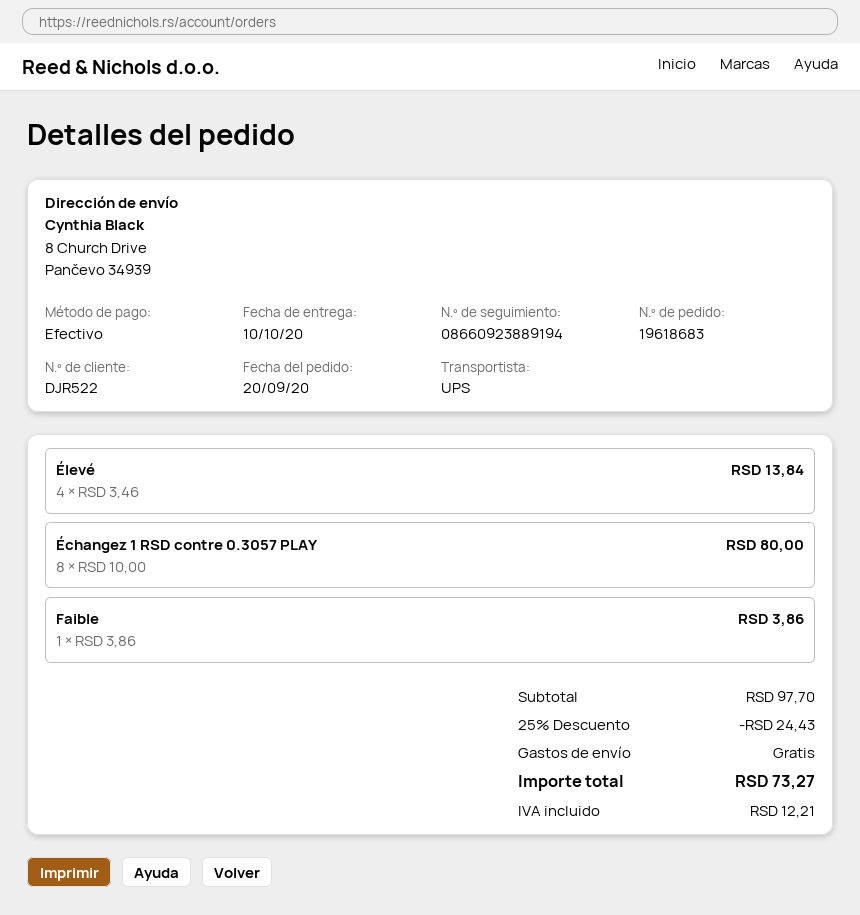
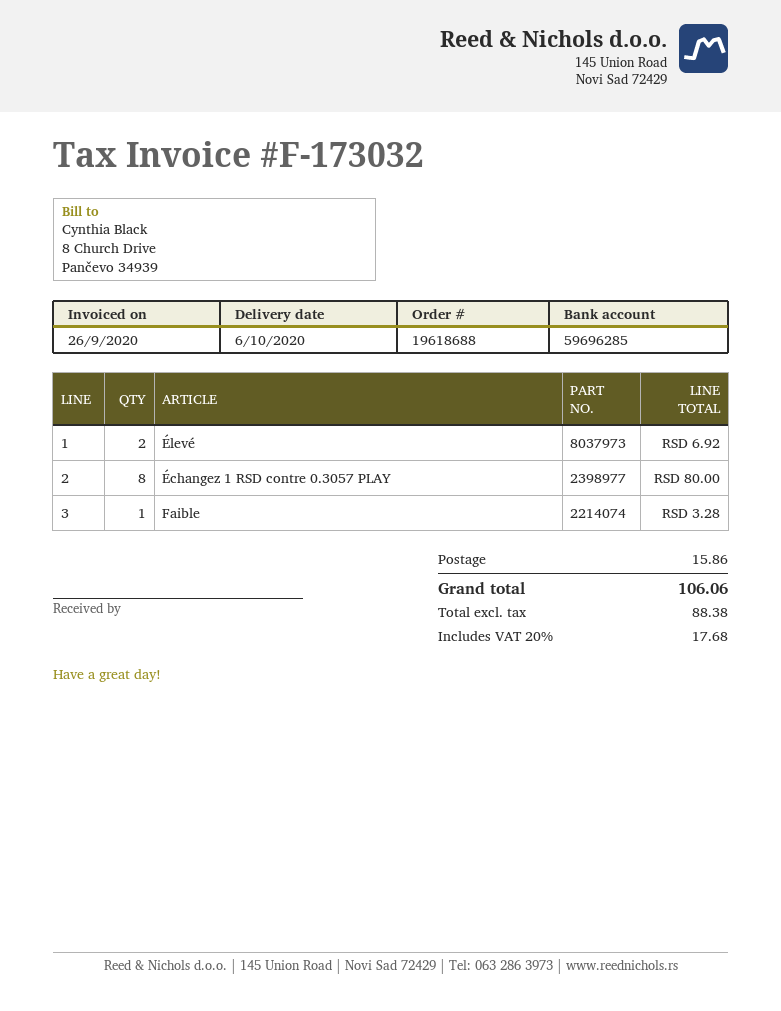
order number: 19618683 -> 19618688
delivery date: 2020-10-10 -> 2020-10-06
Élevé: 4 for 13.84 -> 2 for 6.92
Faible: 1 for 3.86 -> 1 for 3.28
discount: 25% = 24.43 -> none
shipping: 0.00 -> 15.86
tax: 12.21 -> 17.68
total: 73.27 -> 106.06

